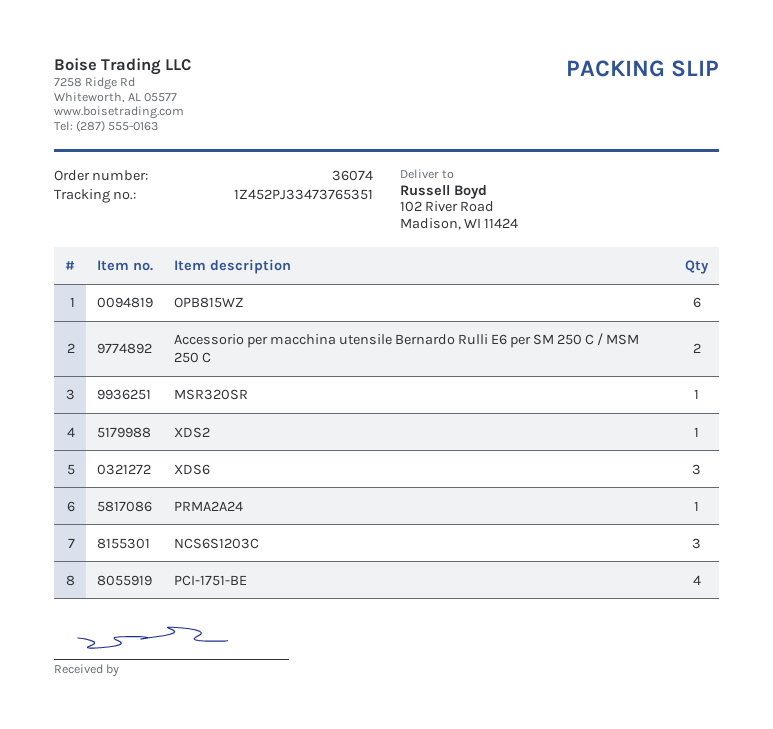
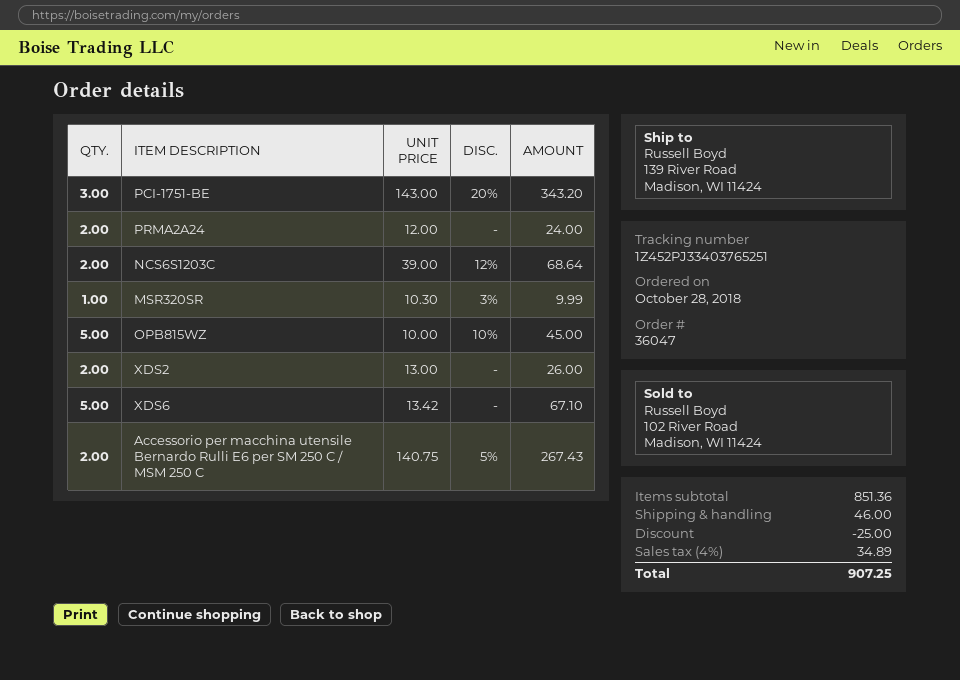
order number: 36074 -> 36047
tracking number: 1Z452PJ33473765351 -> 1Z452PJ33403765251
ship to: 102 River Road, Madison, WI 11424 -> 139 River Road, Madison, WI 11424
OPB815WZ: 6 -> 5
XDS2: 1 -> 2
XDS6: 3 -> 5
PRMA2A24: 1 -> 2
NCS6S1203C: 3 -> 2
PCI-1751-BE: 4 -> 3

